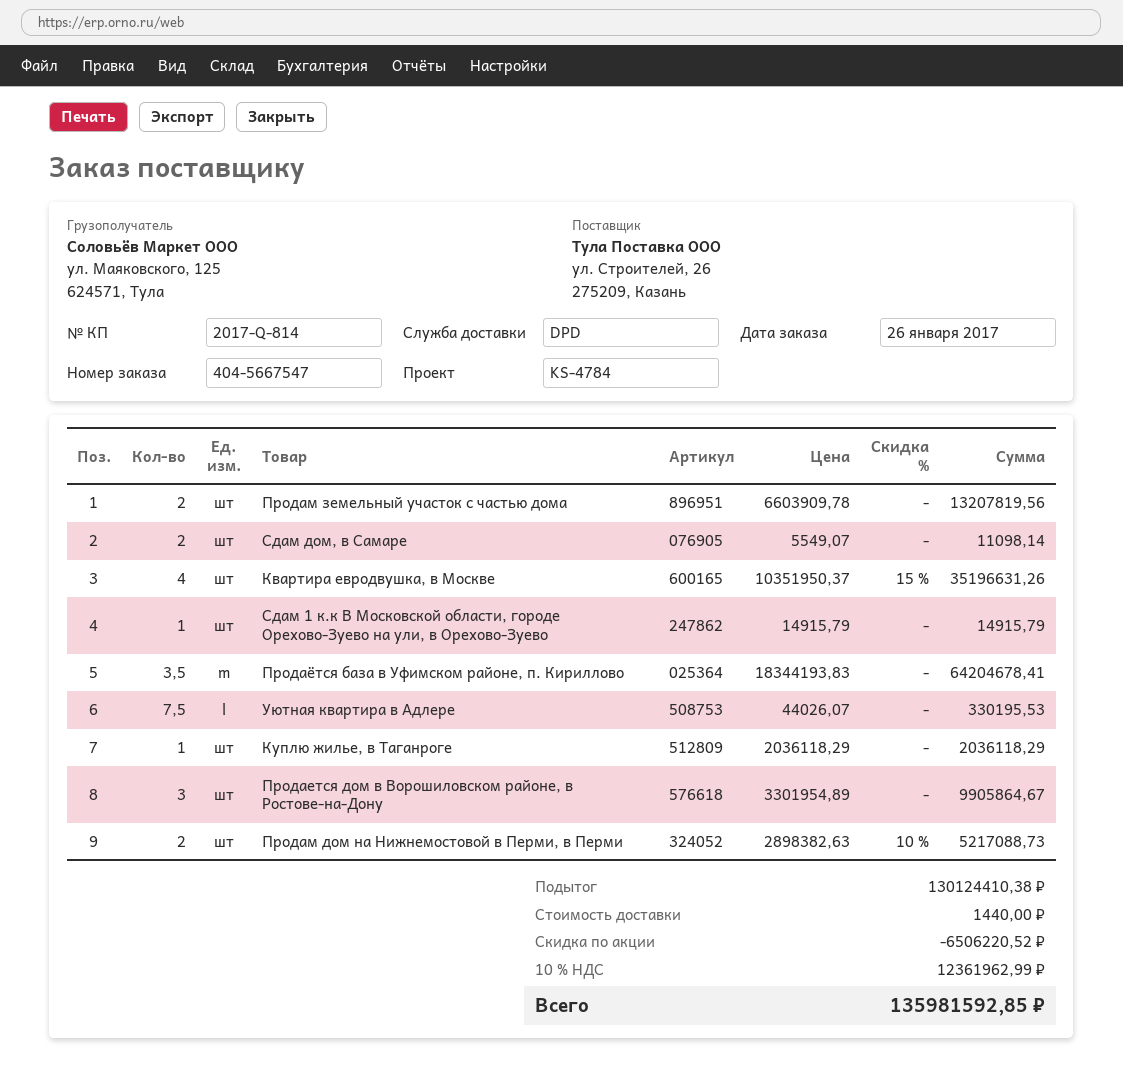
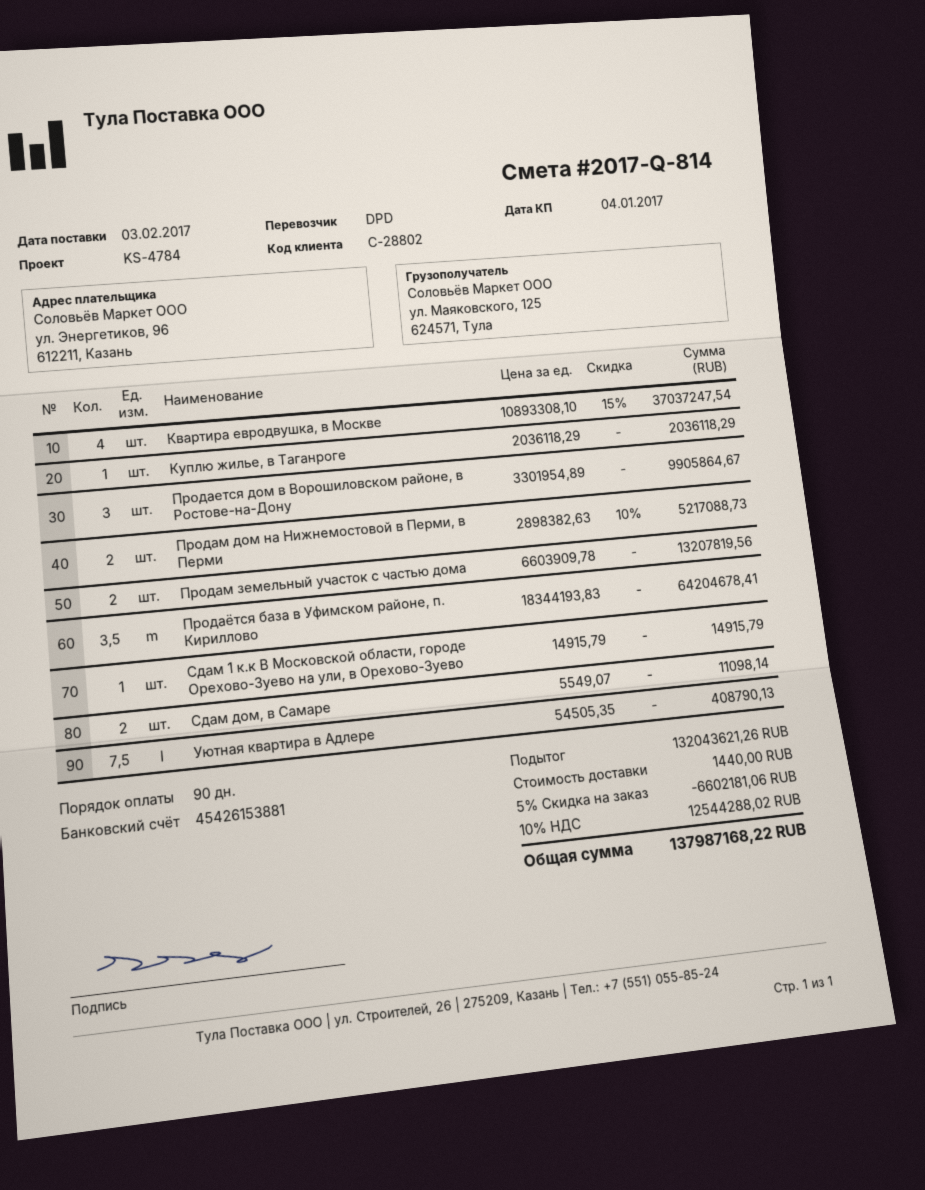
Квартира евродвушка, в Москве: 4 x 10351950.37 - 15% = 35196631.26 -> 4 x 10893308.10 - 15% = 37037247.54
Уютная квартира в Адлере: 7.5 x 44026.07 = 330195.53 -> 7.5 x 54505.35 = 408790.13
subtotal: 130124410.38 -> 132043621.26
discount: 6506220.52 -> 6602181.06
tax: 10% = 12361962.99 -> 10% = 12544288.02
total: 135981592.85 -> 137987168.22

